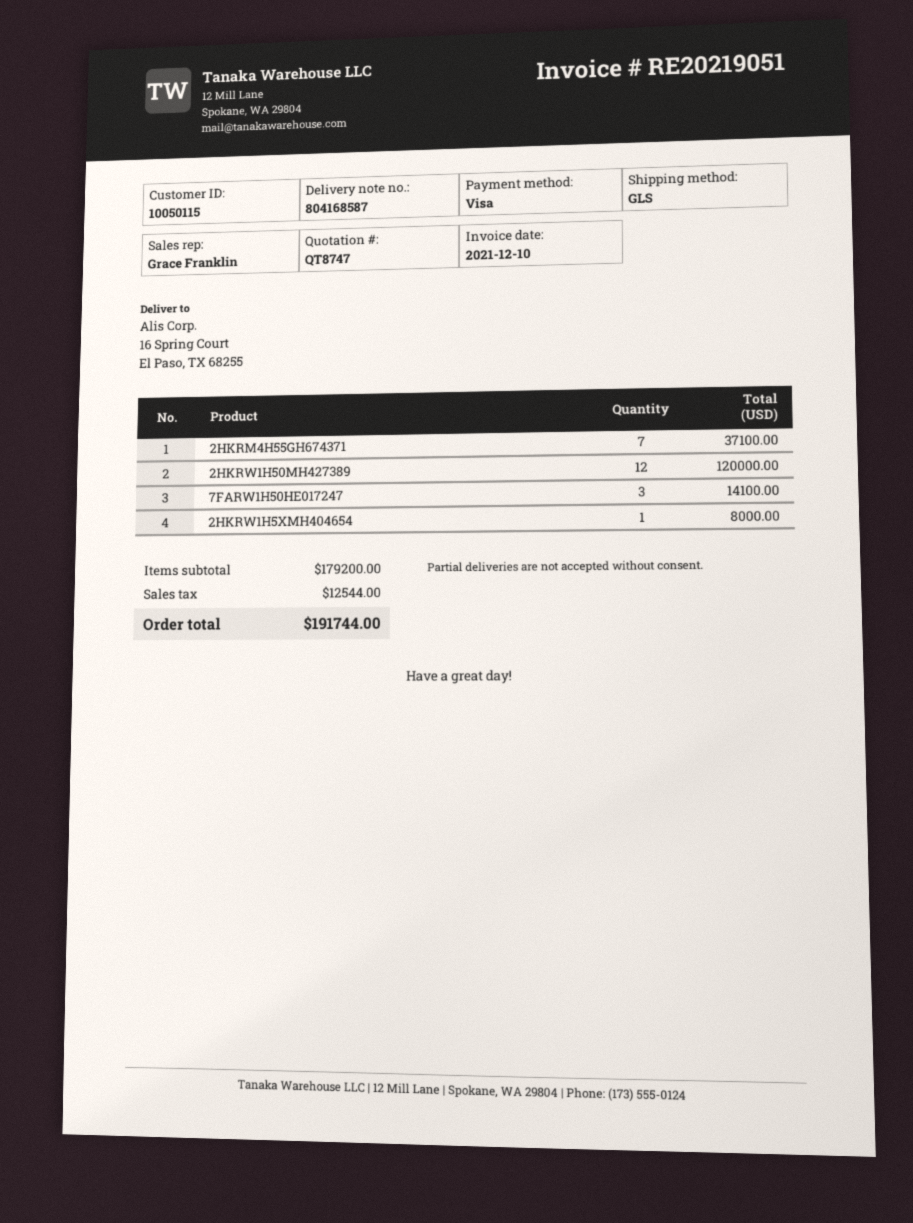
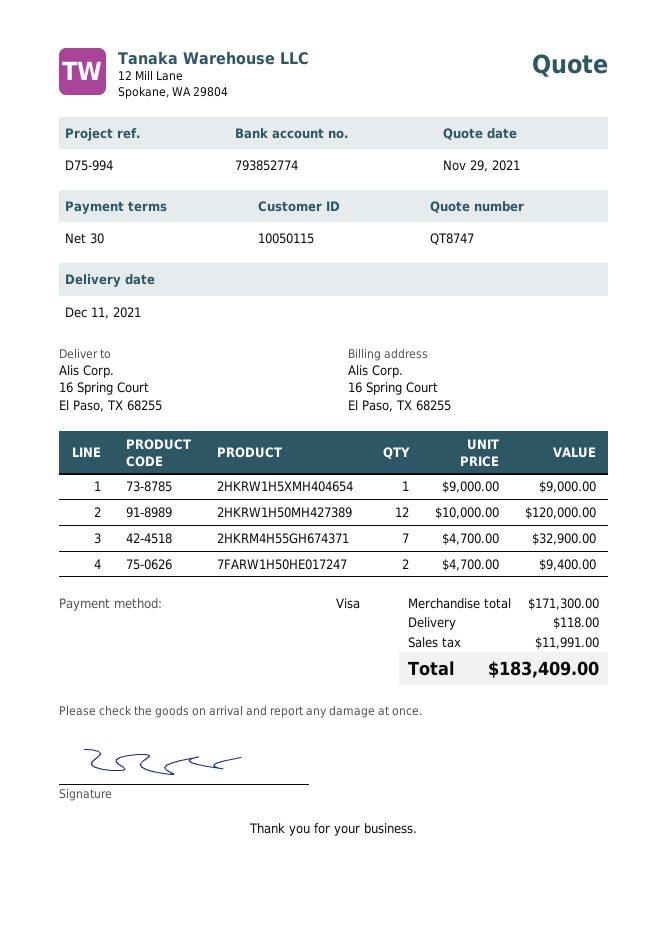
2HKRM4H55GH674371: 7 for 37100.00 -> 7 for 32900.00
7FARW1H50HE017247: 3 for 14100.00 -> 2 for 9400.00
2HKRW1H5XMH404654: 1 for 8000.00 -> 1 for 9000.00
subtotal: 179200.00 -> 171300.00
shipping: none -> 118.00
tax: 12544.00 -> 11991.00
total: 191744.00 -> 183409.00

